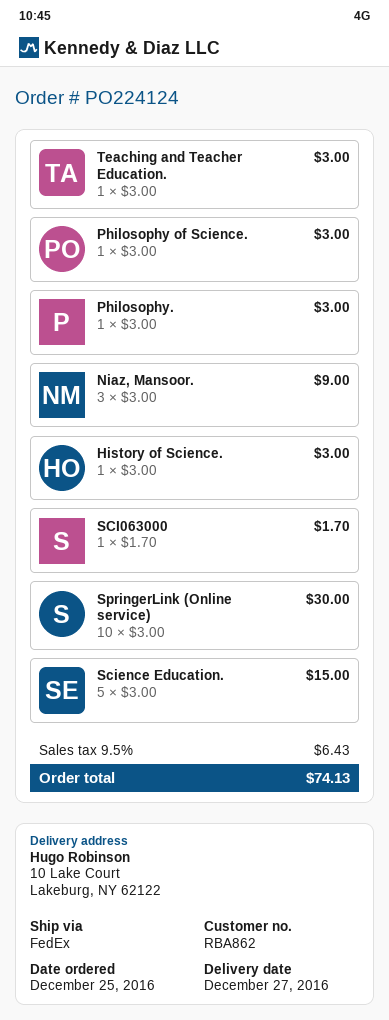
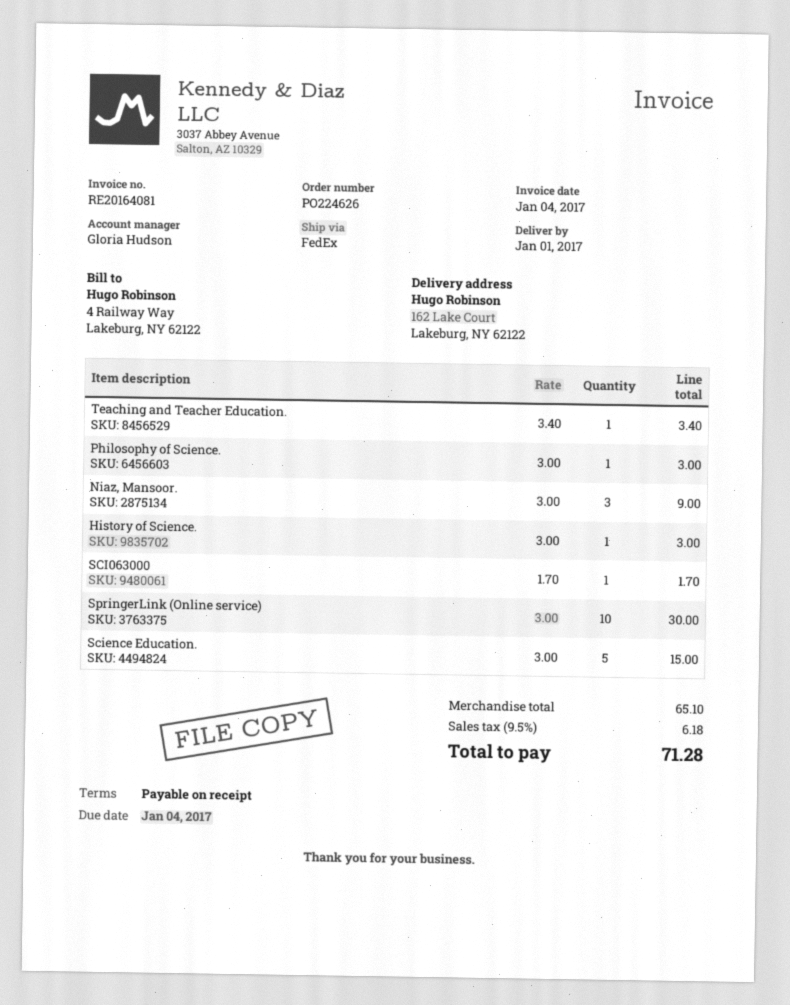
order number: PO224124 -> PO224626
delivery date: 2016-12-27 -> 2017-01-01
ship to: 10 Lake Court, Lakeburg, NY 62122 -> 162 Lake Court, Lakeburg, NY 62122
Teaching and Teacher Education.: 1 x 3.00 = 3.00 -> 1 x 3.40 = 3.40
Philosophy.: 1 x 3.00 = 3.00 -> none
tax: 9.5% = 6.43 -> 9.5% = 6.18
total: 74.13 -> 71.28

